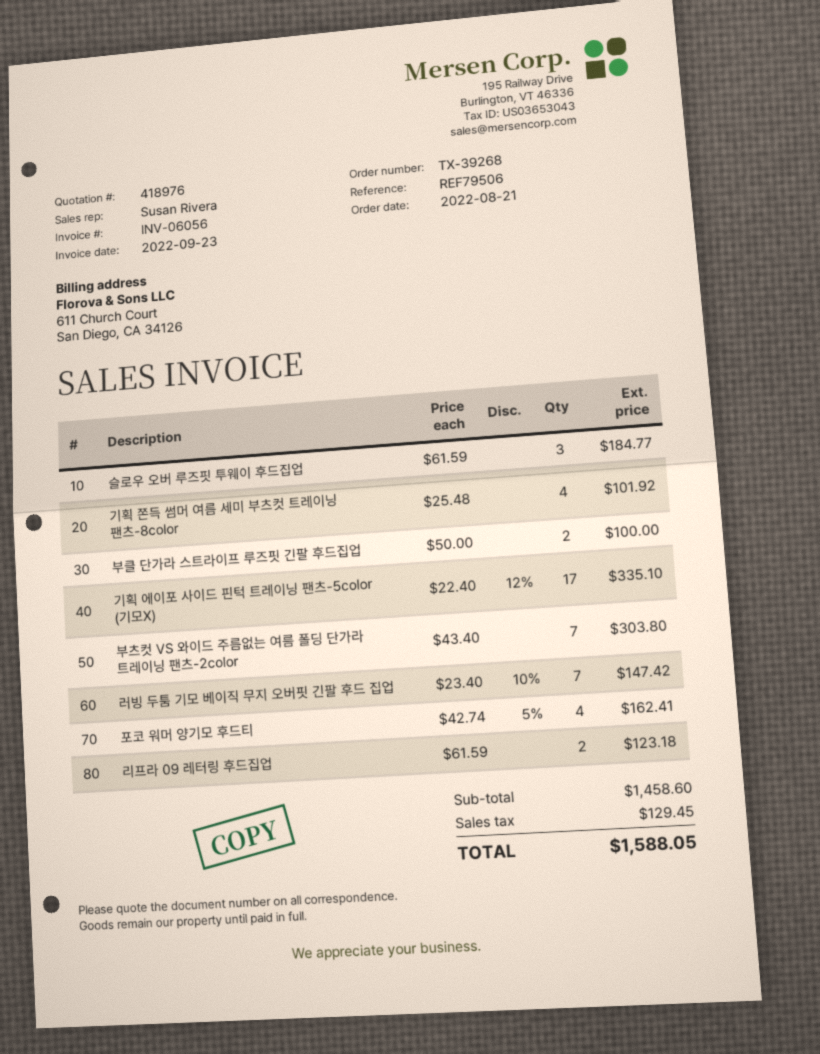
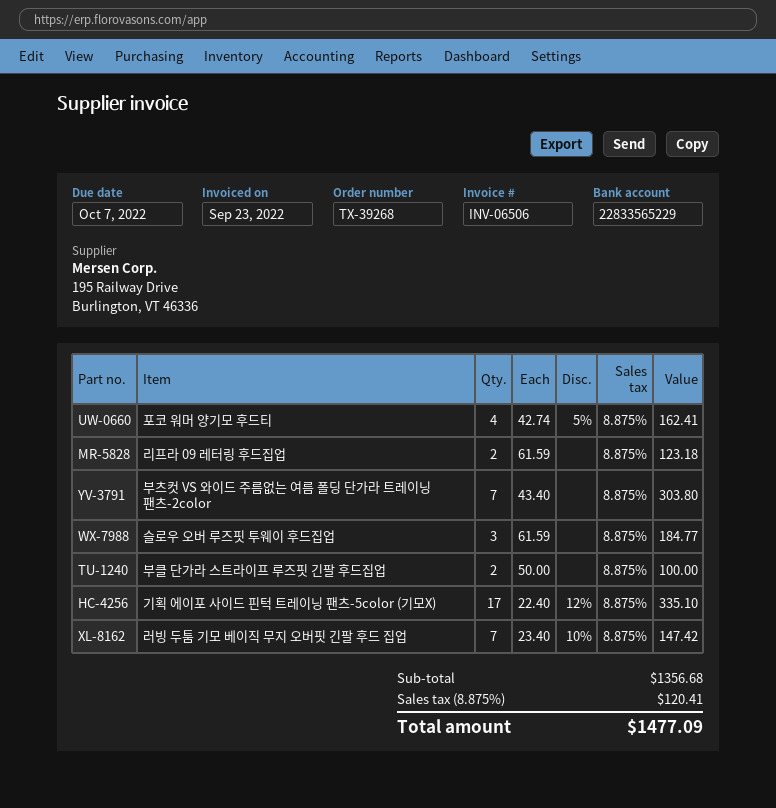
invoice number: INV-06056 -> INV-06506
기획 쫀득 썸머 여름 세미 부츠컷 트레이닝 팬츠-8color: 4 x 25.48 = 101.92 -> none
subtotal: 1458.60 -> 1356.68
tax: 129.45 -> 120.41
total: 1588.05 -> 1477.09

